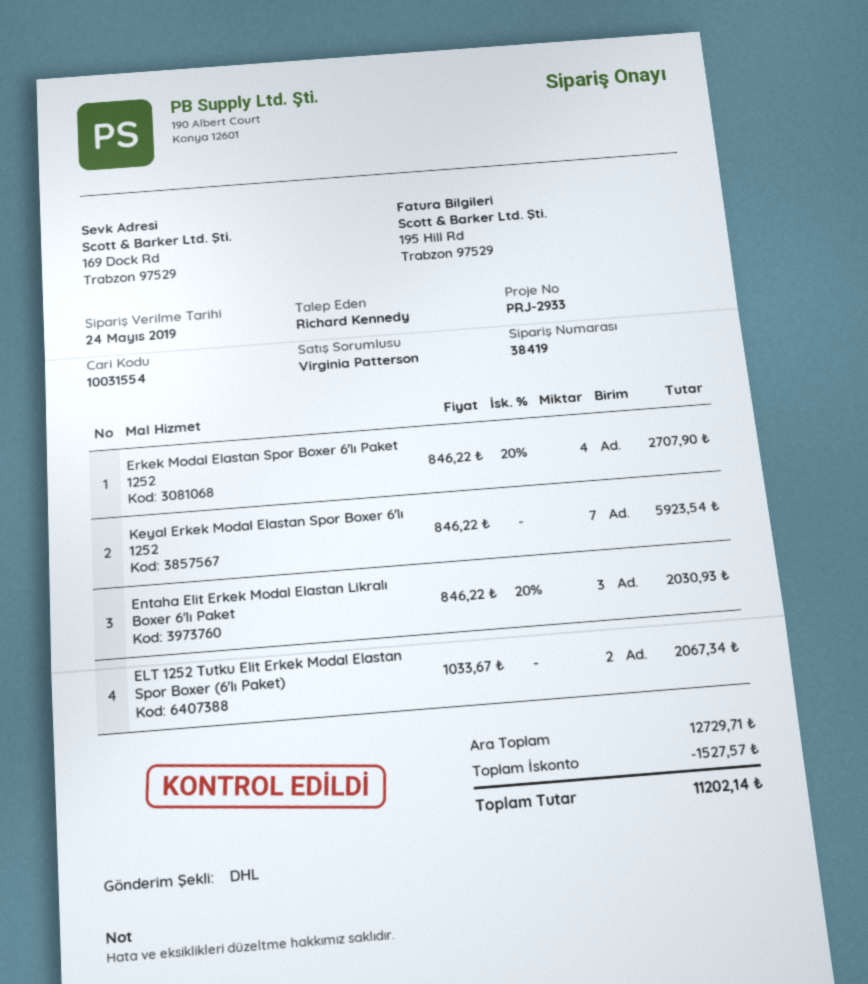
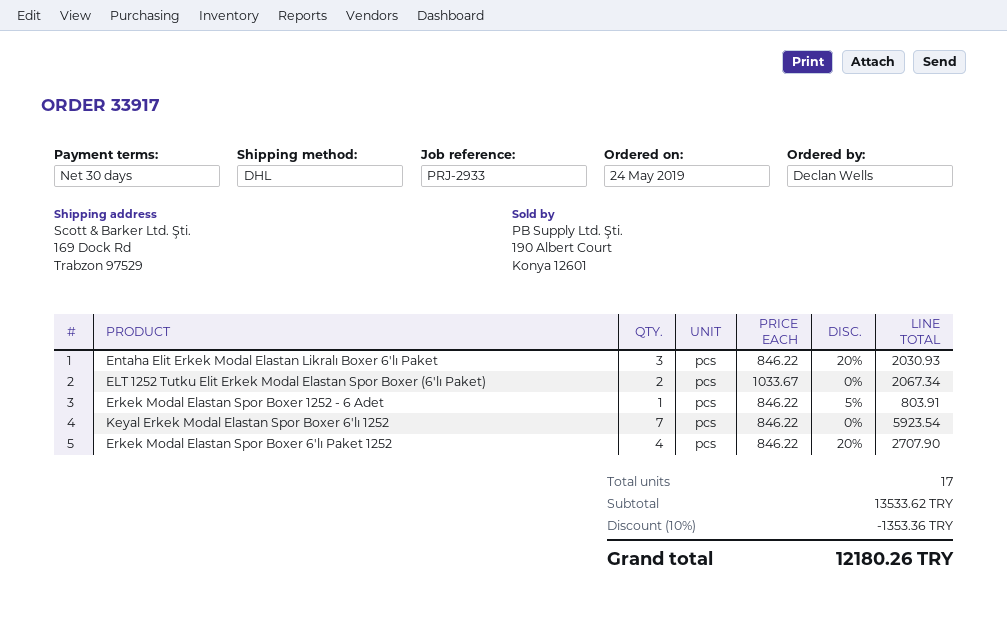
order number: 38419 -> 33917
ordered by: Richard Kennedy -> Declan Wells
Erkek Modal Elastan Spor Boxer 1252 - 6 Adet: none -> 1 x 846.22 - 5% = 803.91
subtotal: 12729.71 -> 13533.62
discount: 1527.57 -> 1353.36
total: 11202.14 -> 12180.26

